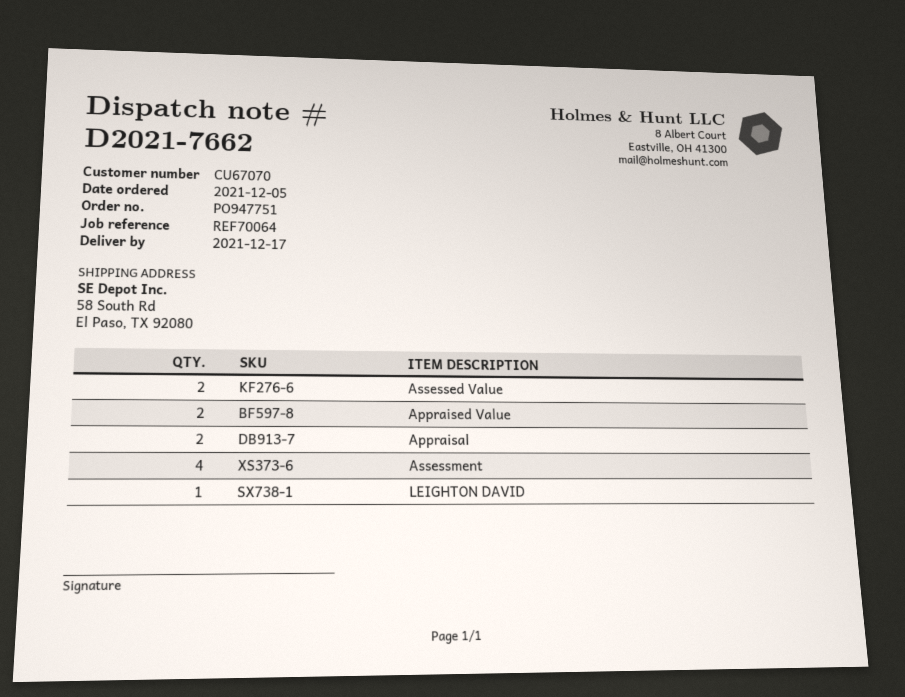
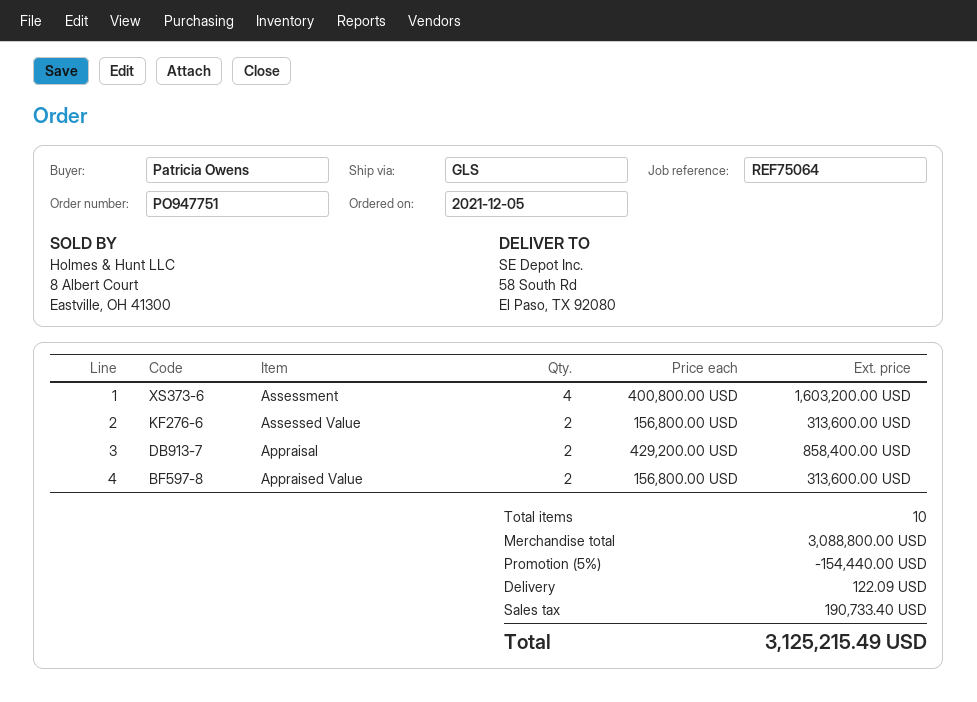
reference: REF70064 -> REF75064
LEIGHTON DAVID: 1 -> none

